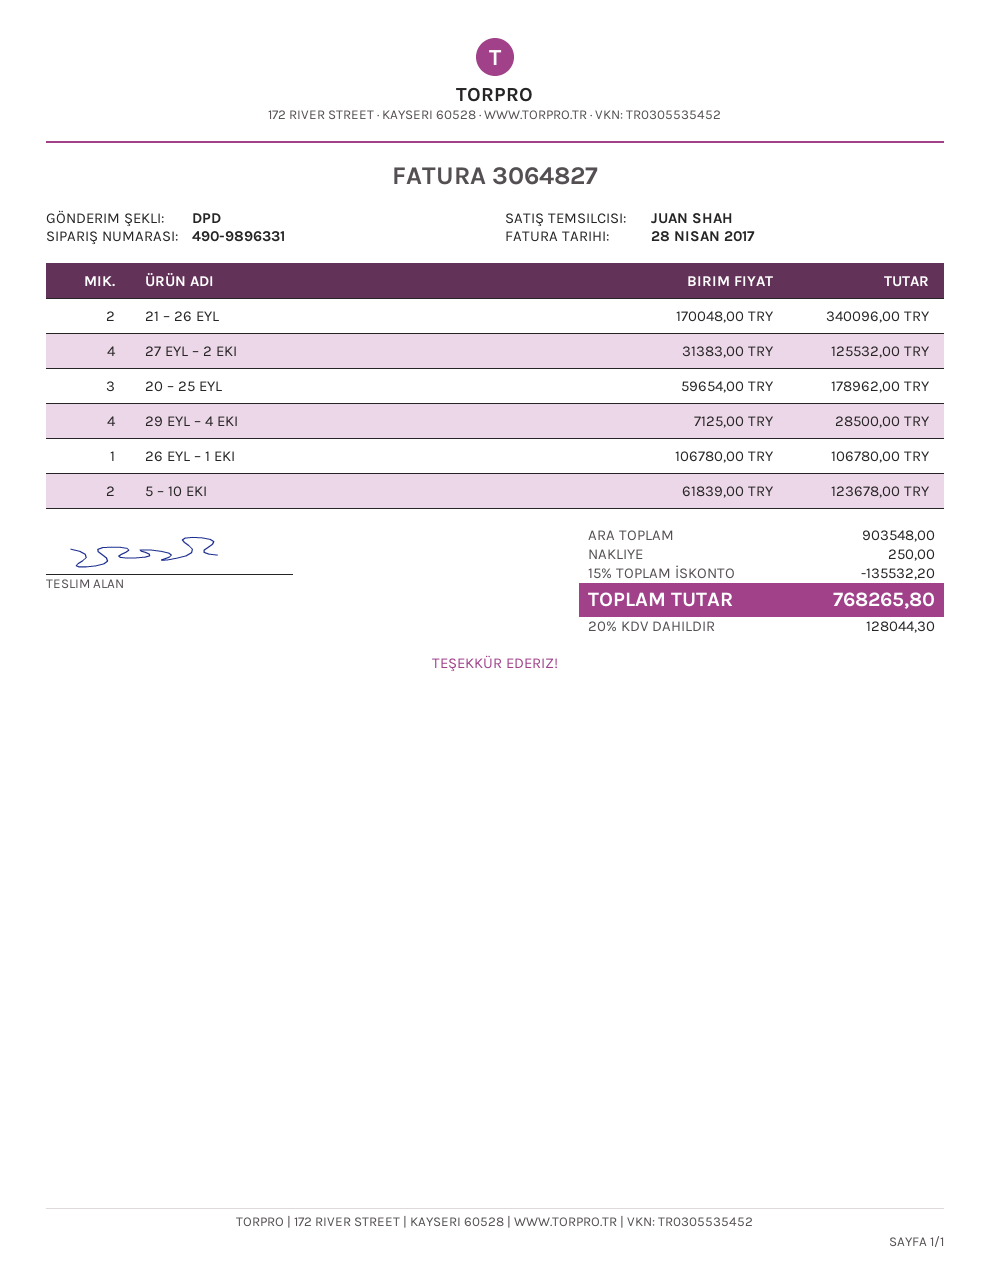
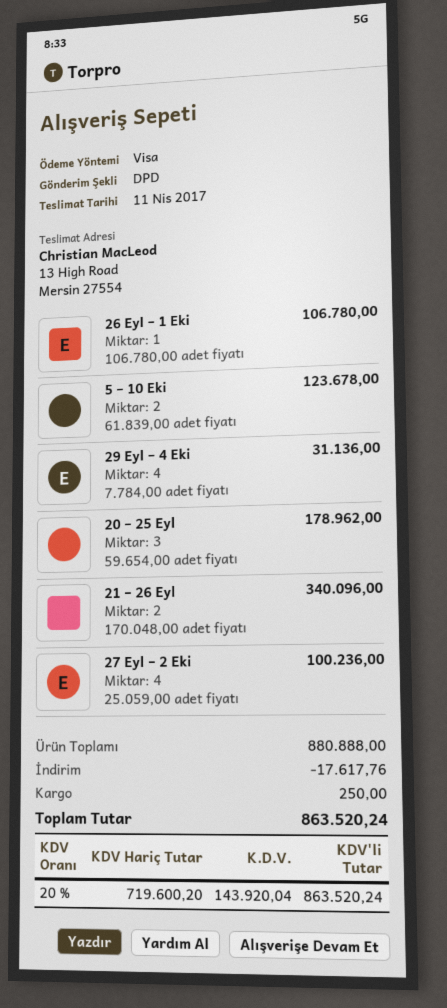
27 EYL – 2 EKI: 4 x 31383.00 = 125532.00 -> 4 x 25059.00 = 100236.00
29 EYL – 4 EKI: 4 x 7125.00 = 28500.00 -> 4 x 7784.00 = 31136.00
subtotal: 903548.00 -> 880888.00
discount: 135532.20 -> 17617.76
tax: 20% = 128044.30 -> 20% = 143920.04
total: 768265.80 -> 863520.24

